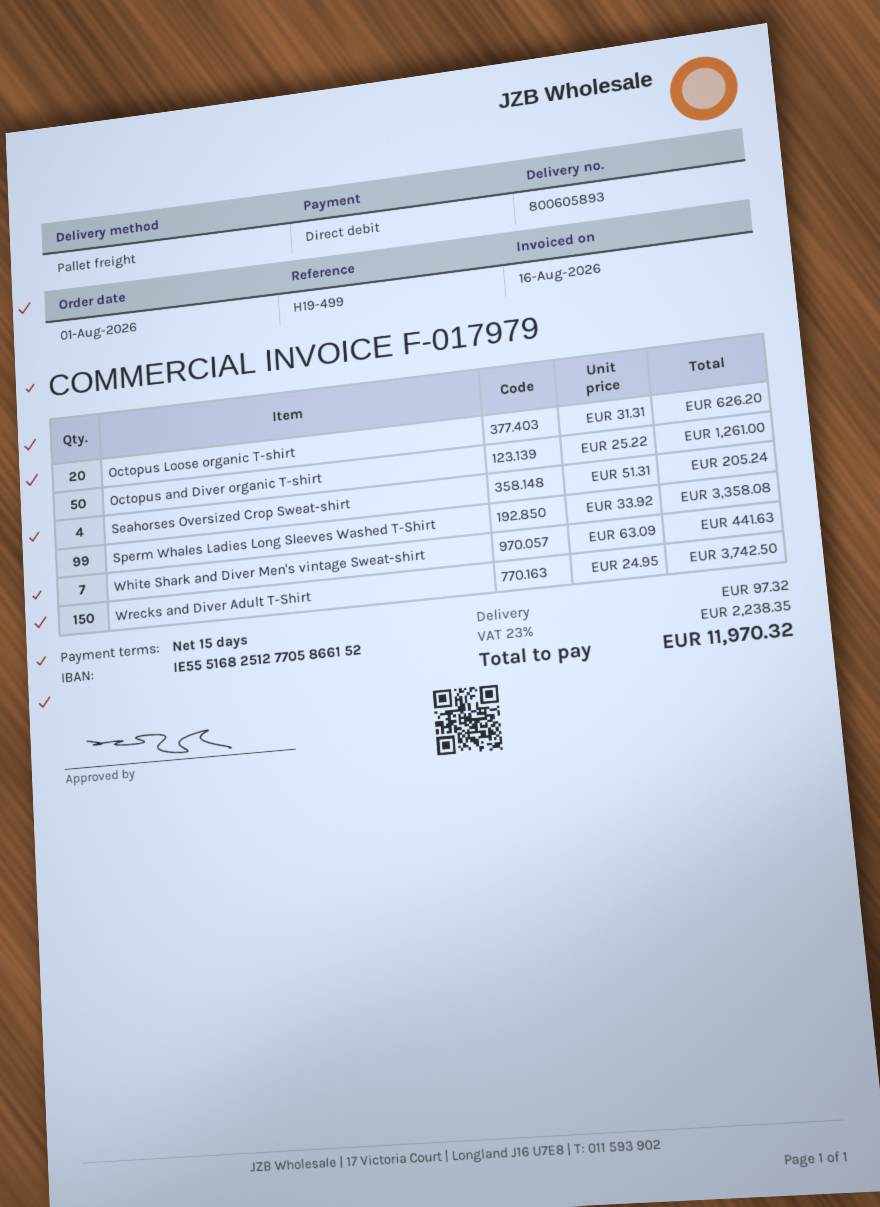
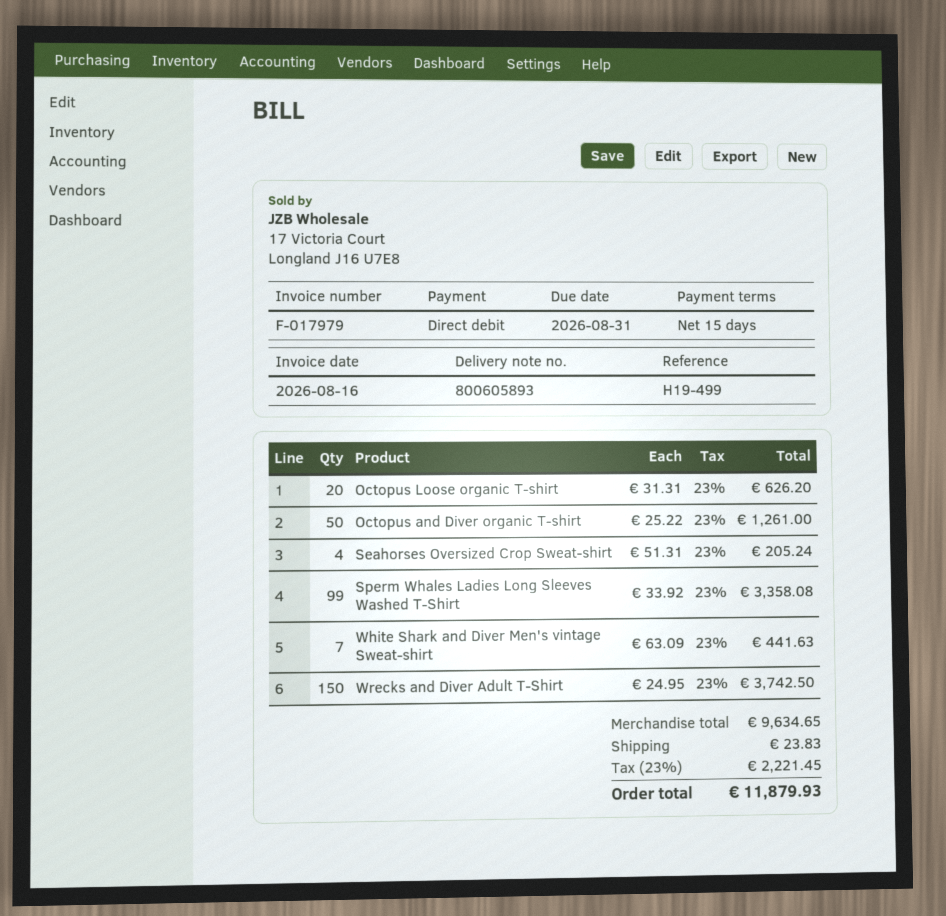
shipping: 97.32 -> 23.83
tax: 23% = 2238.35 -> 23% = 2221.45
total: 11970.32 -> 11879.93

